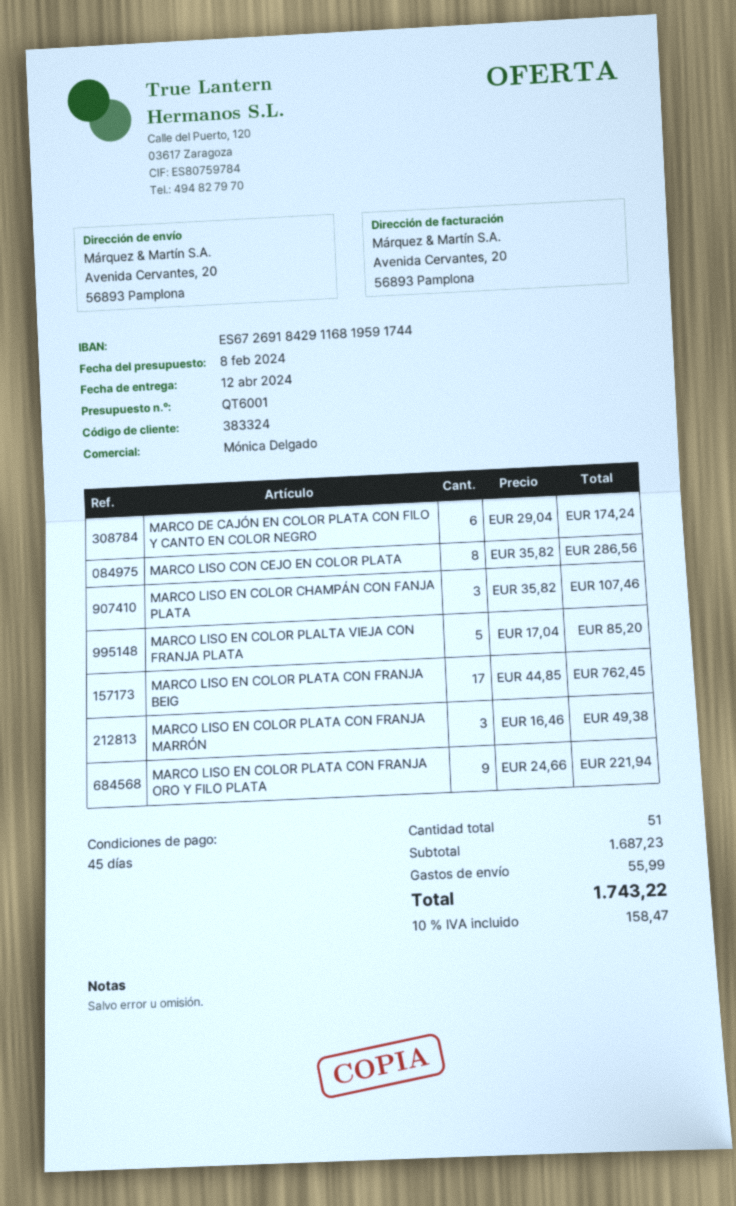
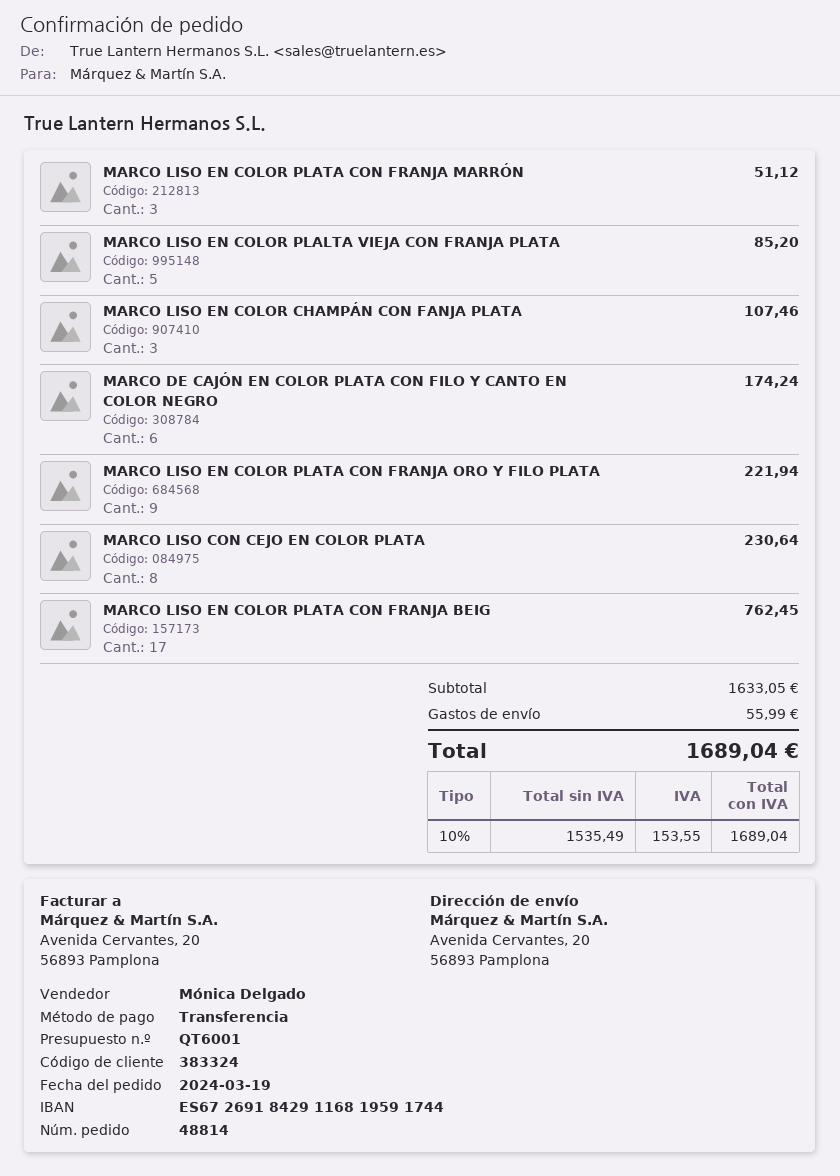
MARCO LISO CON CEJO EN COLOR PLATA: 8 for 286.56 -> 8 for 230.64
MARCO LISO EN COLOR PLATA CON FRANJA MARRÓN: 3 for 49.38 -> 3 for 51.12
subtotal: 1687.23 -> 1633.05
tax: 10% = 158.47 -> 10% = 153.55
total: 1743.22 -> 1689.04

